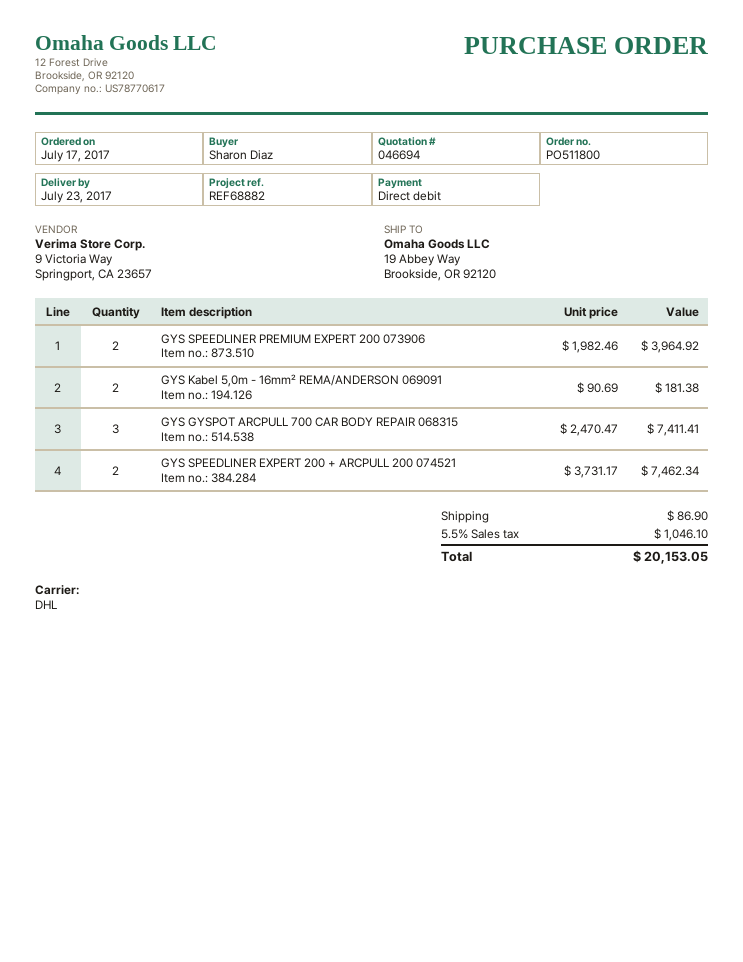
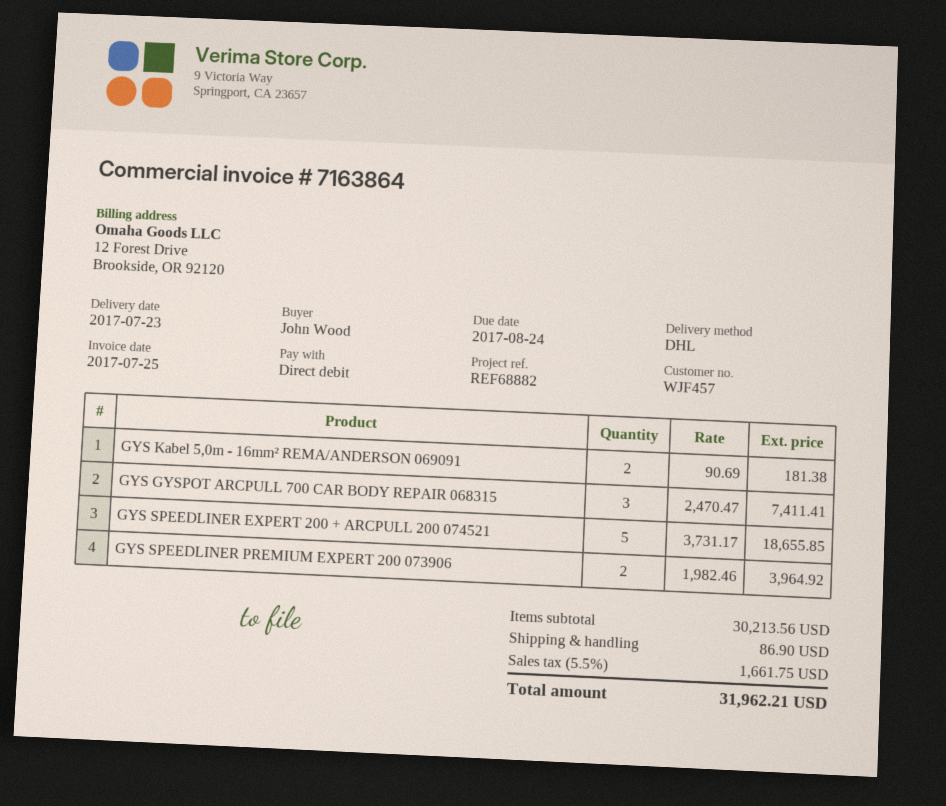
ordered by: Sharon Diaz -> John Wood
GYS SPEEDLINER EXPERT 200 + ARCPULL 200 074521: 2 x 3731.17 = 7462.34 -> 5 x 3731.17 = 18655.85
tax: 5.5% = 1046.10 -> 5.5% = 1661.75
total: 20153.05 -> 31962.21

